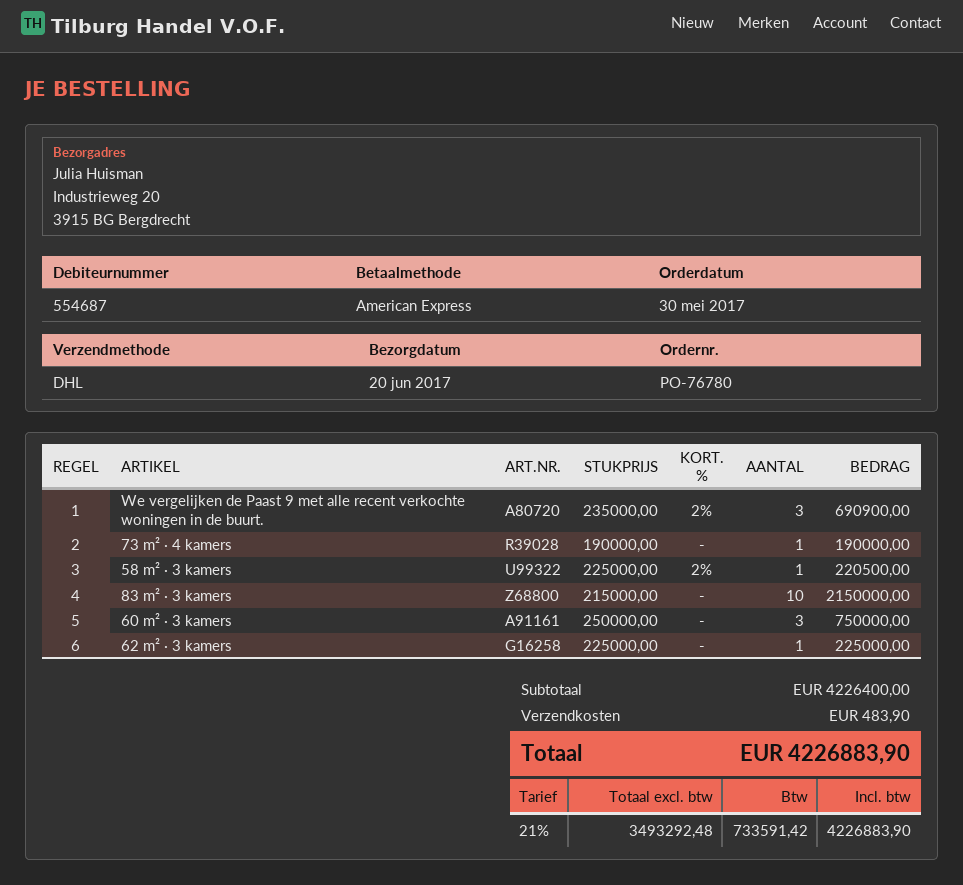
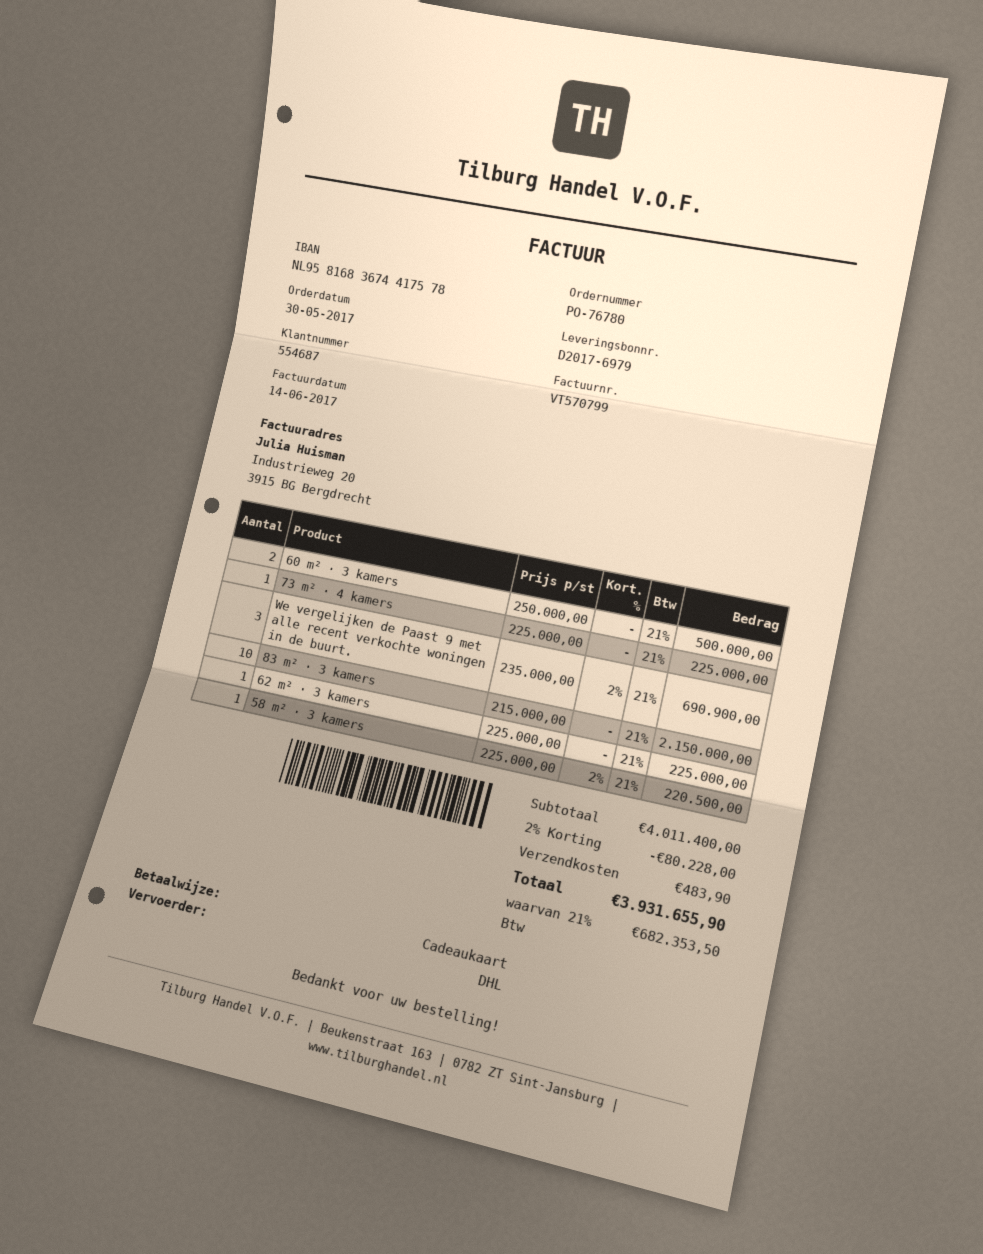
payment method: American Express -> gift card
73 m² · 4 kamers: 1 x 190000.00 = 190000.00 -> 1 x 225000.00 = 225000.00
60 m² · 3 kamers: 3 x 250000.00 = 750000.00 -> 2 x 250000.00 = 500000.00
subtotal: 4226400.00 -> 4011400.00
discount: none -> 2% = 80228.00
tax: 21% = 733591.42 -> 21% = 682353.50
total: 4226883.90 -> 3931655.90

